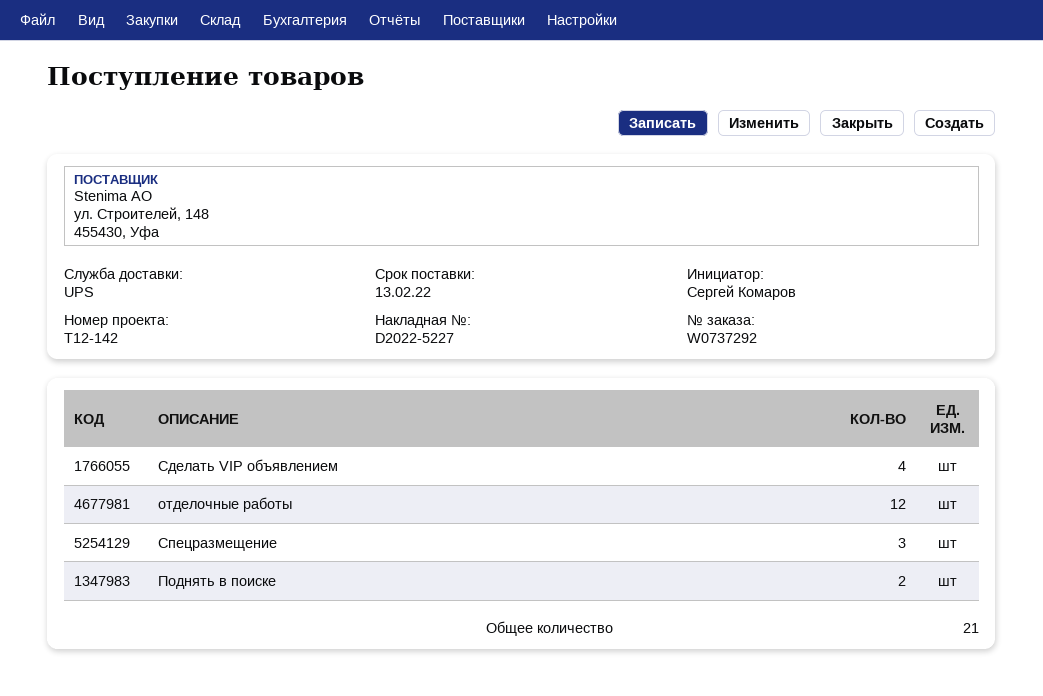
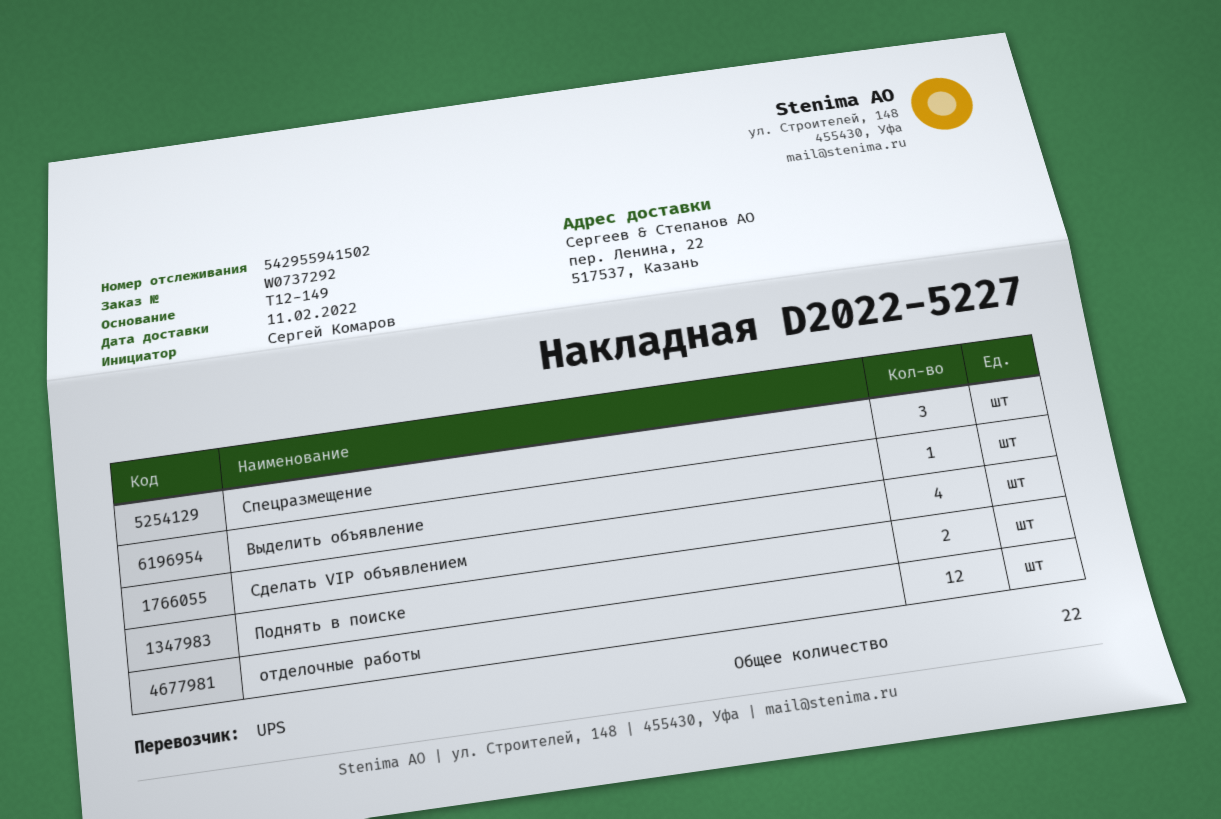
delivery date: 2022-02-13 -> 2022-02-11
reference: T12-142 -> T12-149
Выделить объявление: none -> 1
total quantity: 21 -> 22

